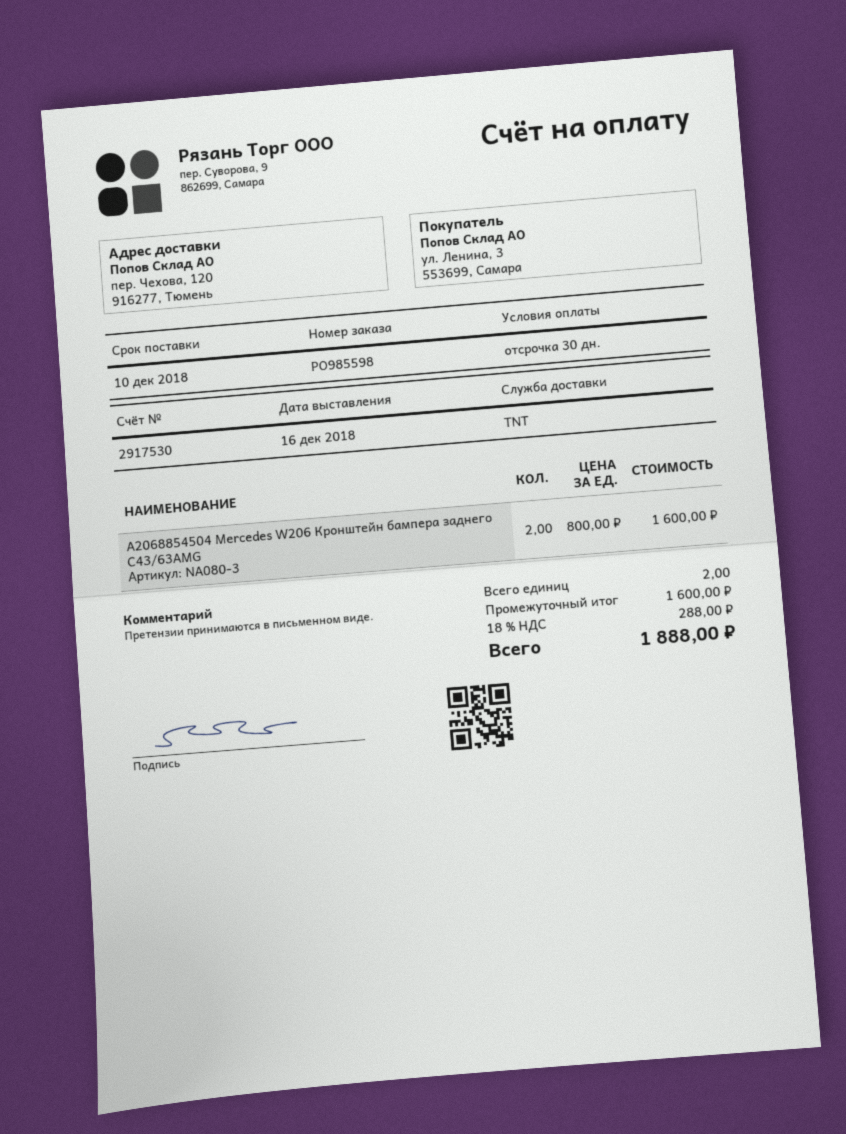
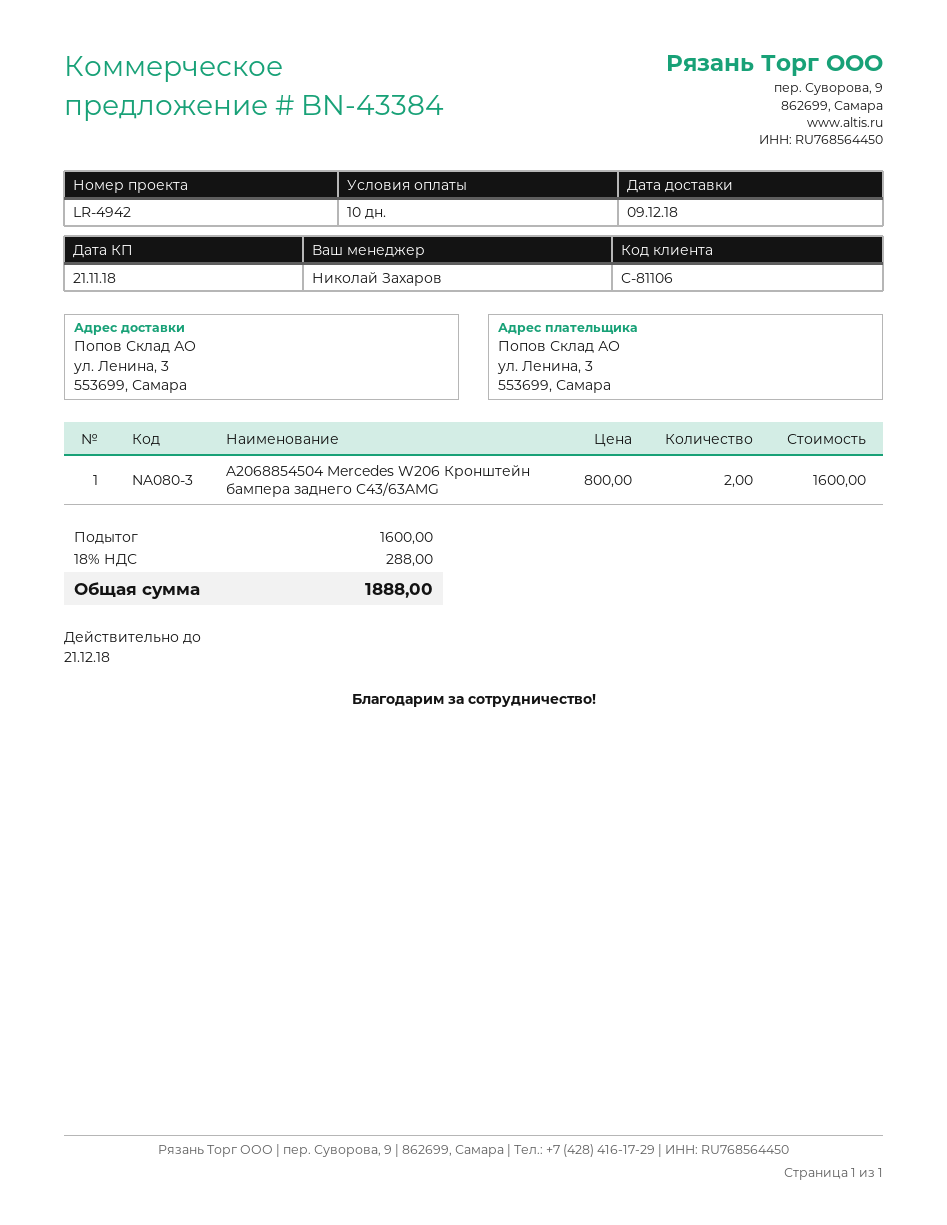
delivery date: 2018-12-10 -> 2018-12-09
payment terms: 30 days -> 10 days
ship to: пер. Чехова, 120, 916277, Тюмень -> ул. Ленина, 3, 553699, Самара

